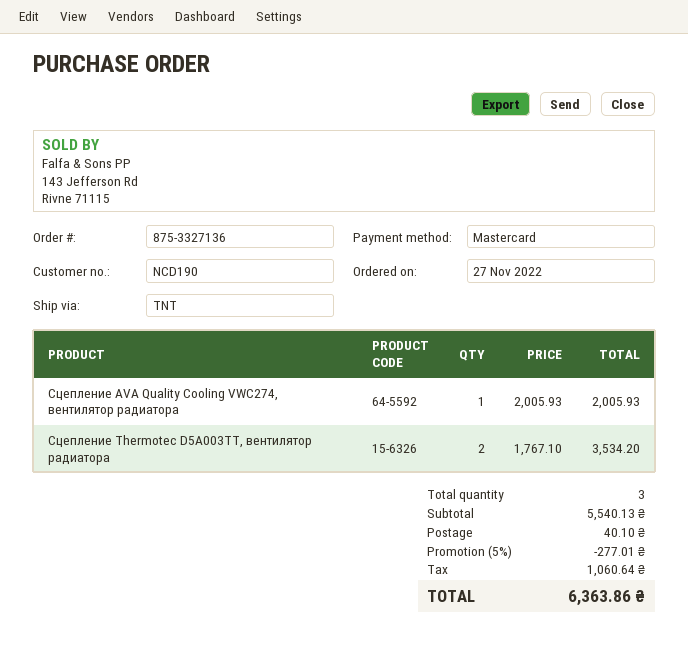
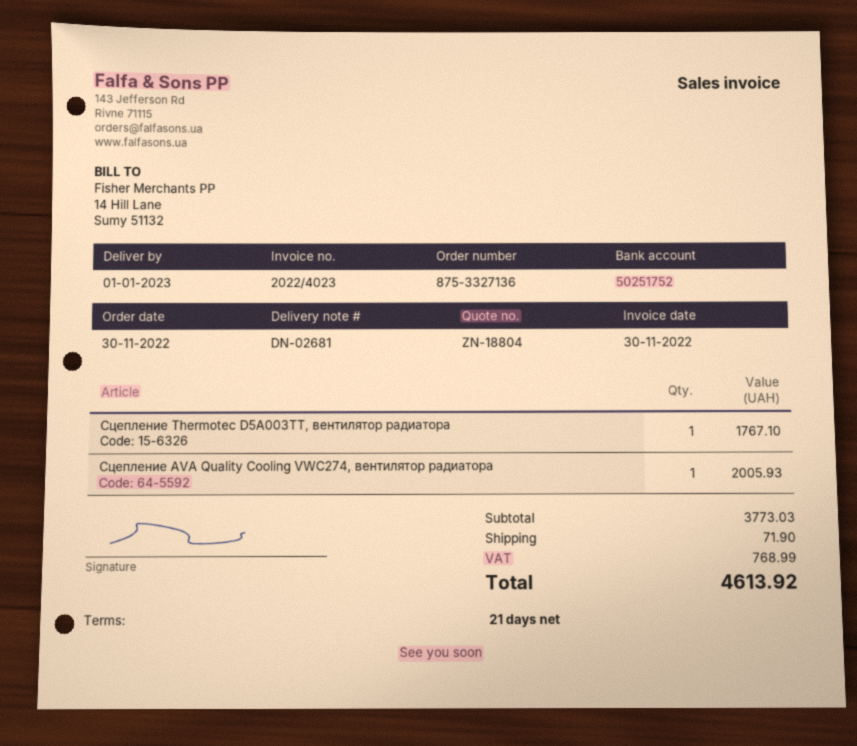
order date: 2022-11-27 -> 2022-11-30
Сцепление Thermotec D5A003TT, вентилятор радиатора: 2 for 3534.20 -> 1 for 1767.10
subtotal: 5540.13 -> 3773.03
discount: 5% = 277.01 -> none
shipping: 40.10 -> 71.90
tax: 1060.64 -> 768.99
total: 6363.86 -> 4613.92

